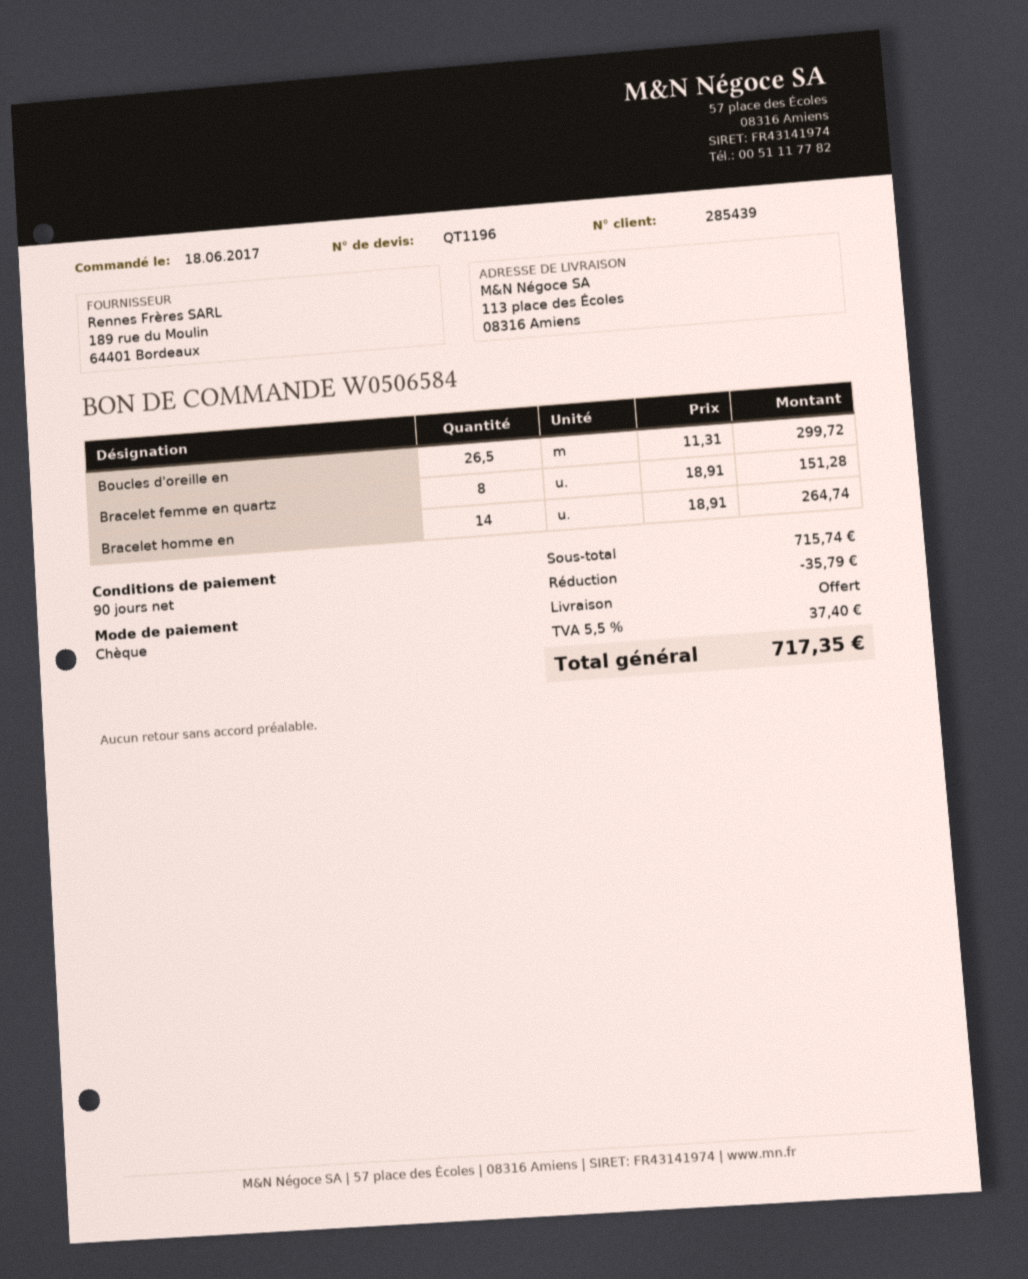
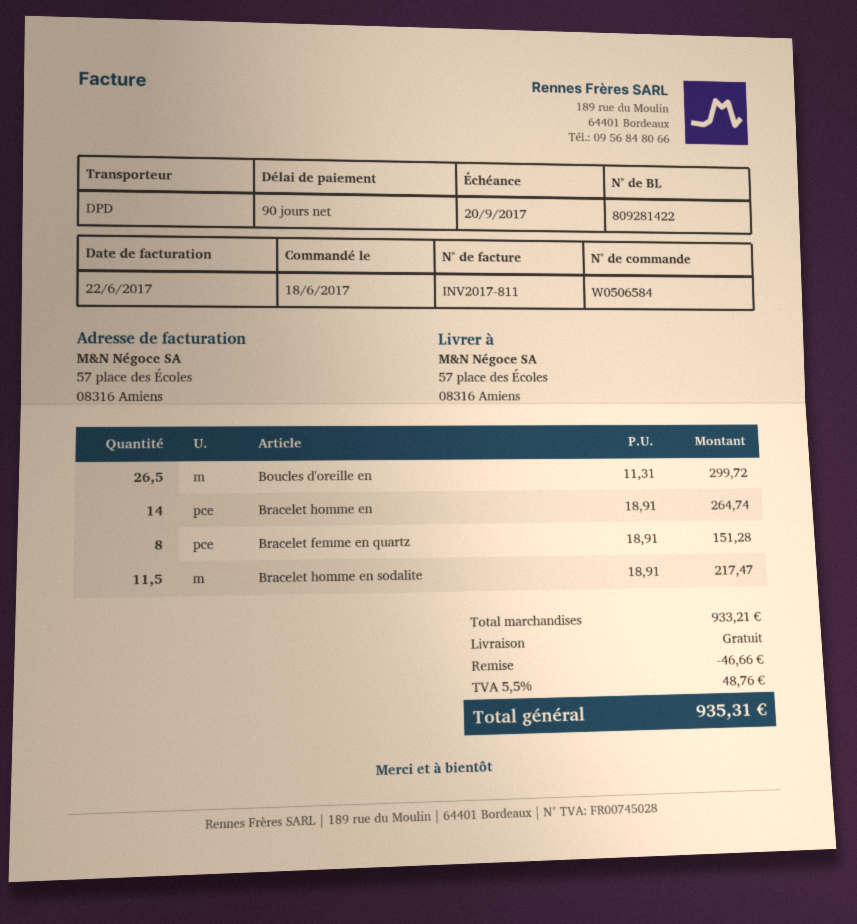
ship to: 113 place des Écoles, 08316 Amiens -> 57 place des Écoles, 08316 Amiens
Bracelet homme en sodalite: none -> 11.5 x 18.91 = 217.47
subtotal: 715.74 -> 933.21
discount: 35.79 -> 46.66
tax: 5.5% = 37.40 -> 5.5% = 48.76
total: 717.35 -> 935.31

